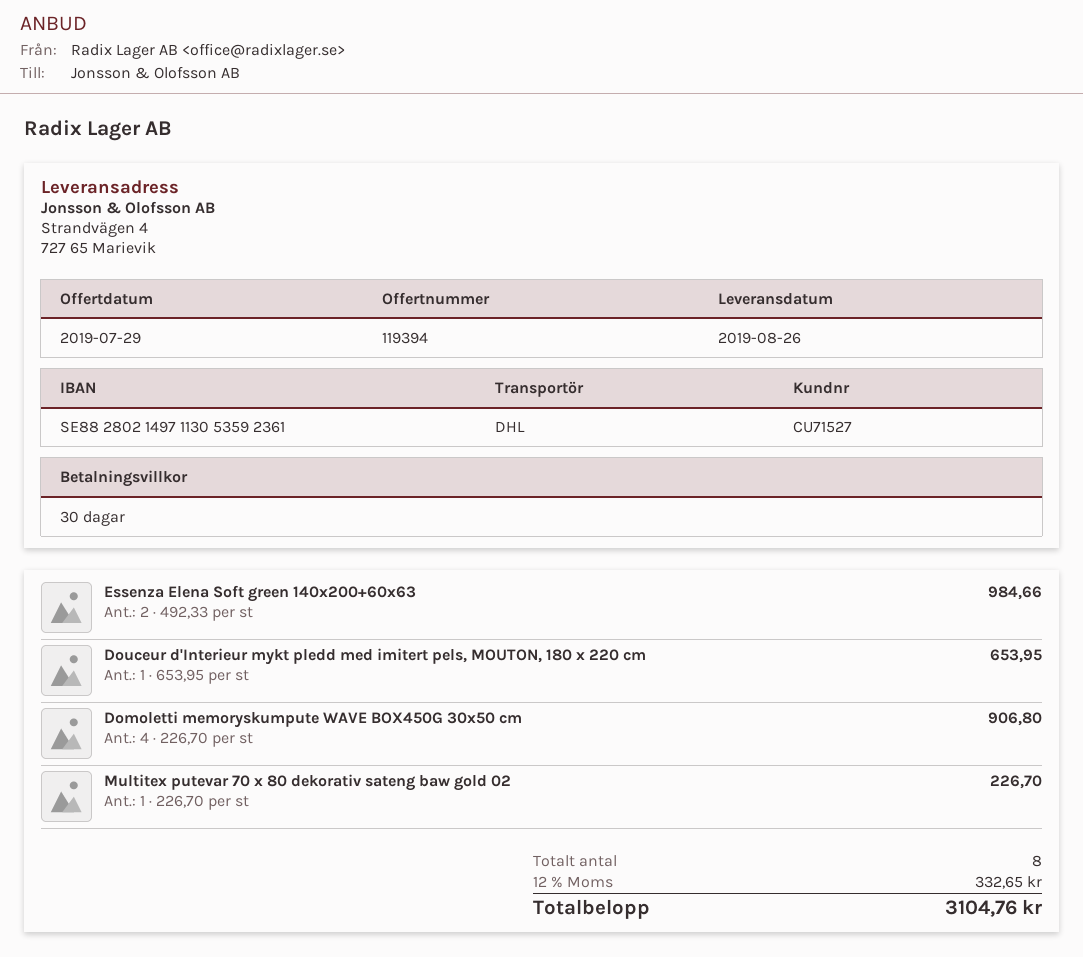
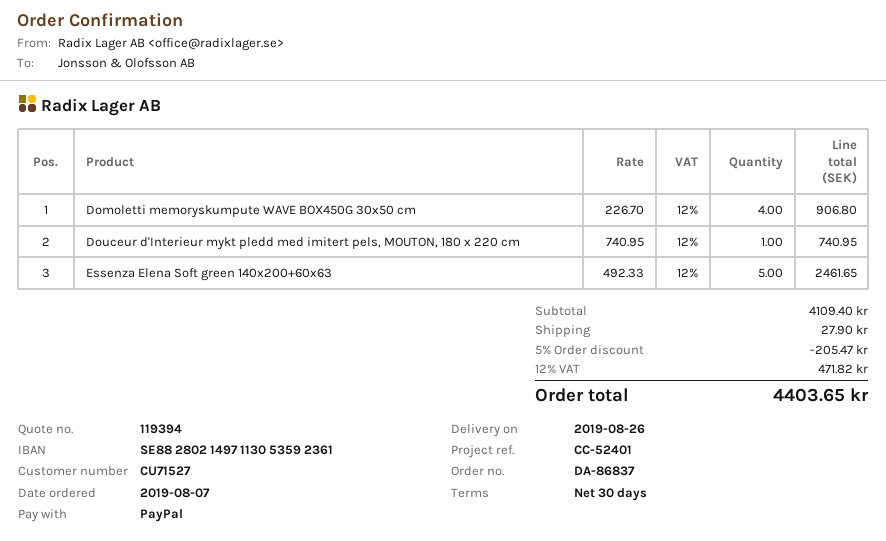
Essenza Elena Soft green 140x200+60x63: 2 x 492.33 = 984.66 -> 5 x 492.33 = 2461.65
Douceur d'Interieur mykt pledd med imitert pels, MOUTON, 180 x 220 cm: 1 x 653.95 = 653.95 -> 1 x 740.95 = 740.95
Multitex putevar 70 x 80 dekorativ sateng baw gold 02: 1 x 226.70 = 226.70 -> none
discount: none -> 5% = 205.47
shipping: none -> 27.90
tax: 12% = 332.65 -> 12% = 471.82
total: 3104.76 -> 4403.65

